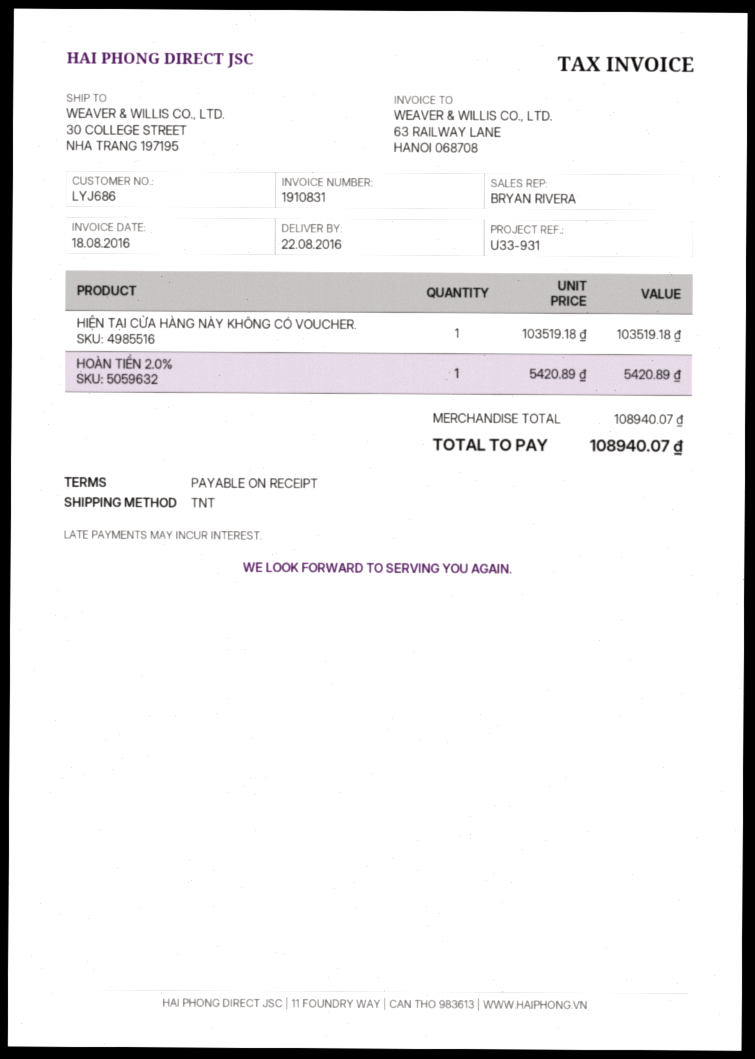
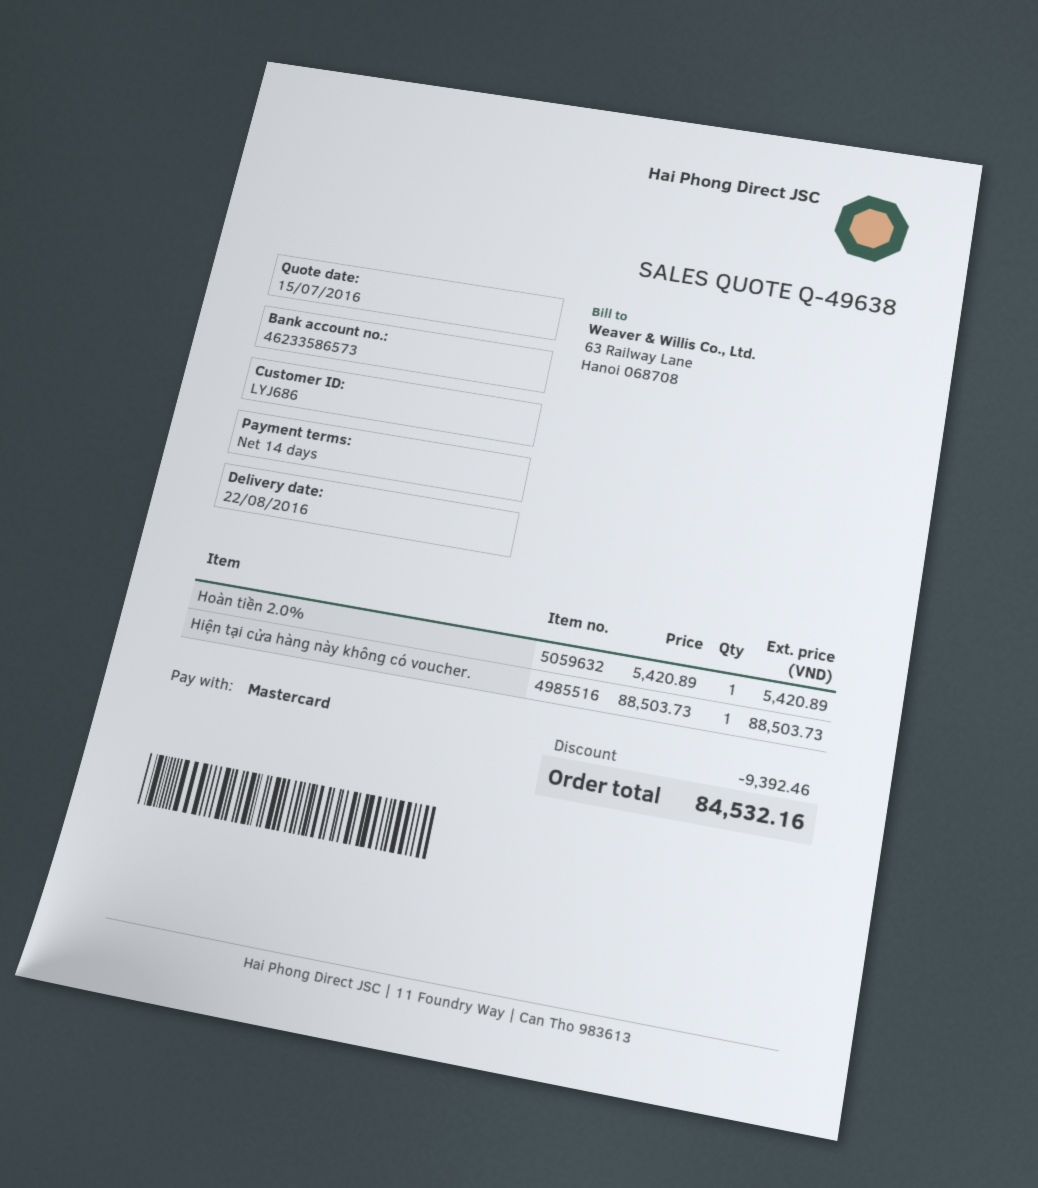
payment terms: on receipt -> 14 days
HIỆN TẠI CỬA HÀNG NÀY KHÔNG CÓ VOUCHER.: 1 x 103519.18 = 103519.18 -> 1 x 88503.73 = 88503.73
discount: none -> 9392.46
total: 108940.07 -> 84532.16

